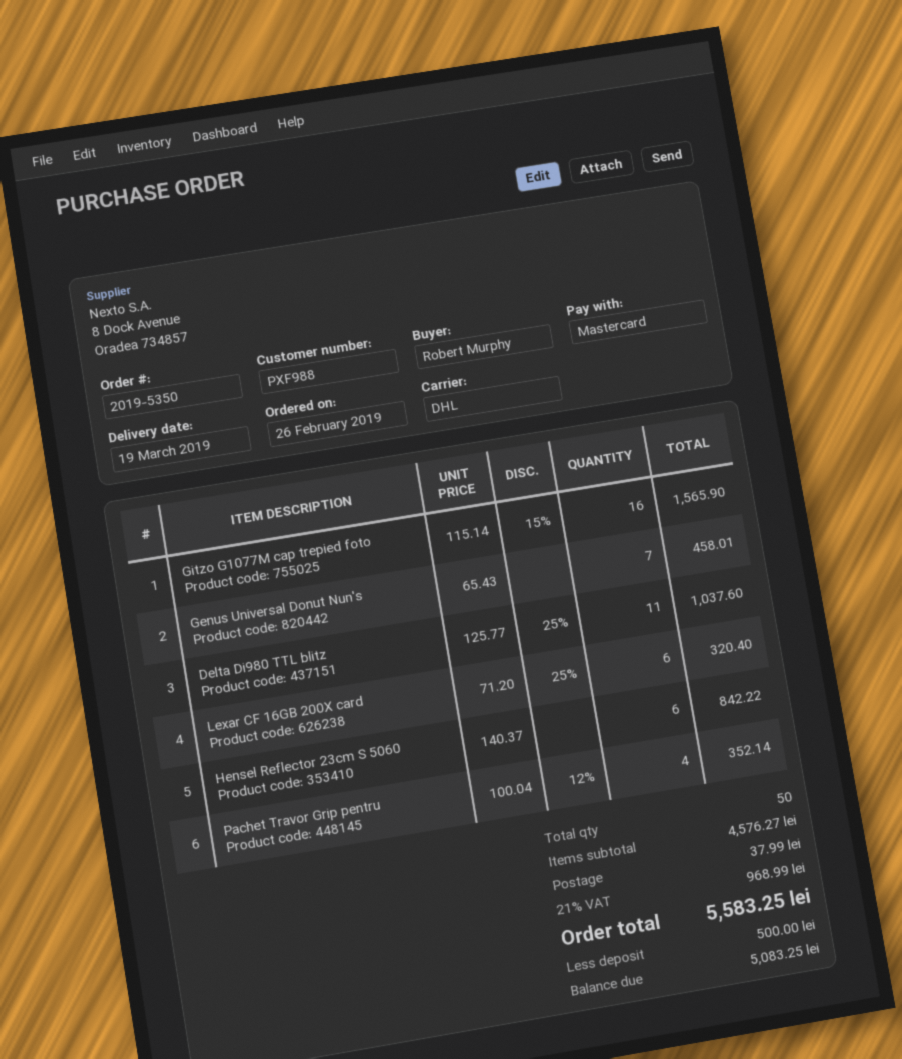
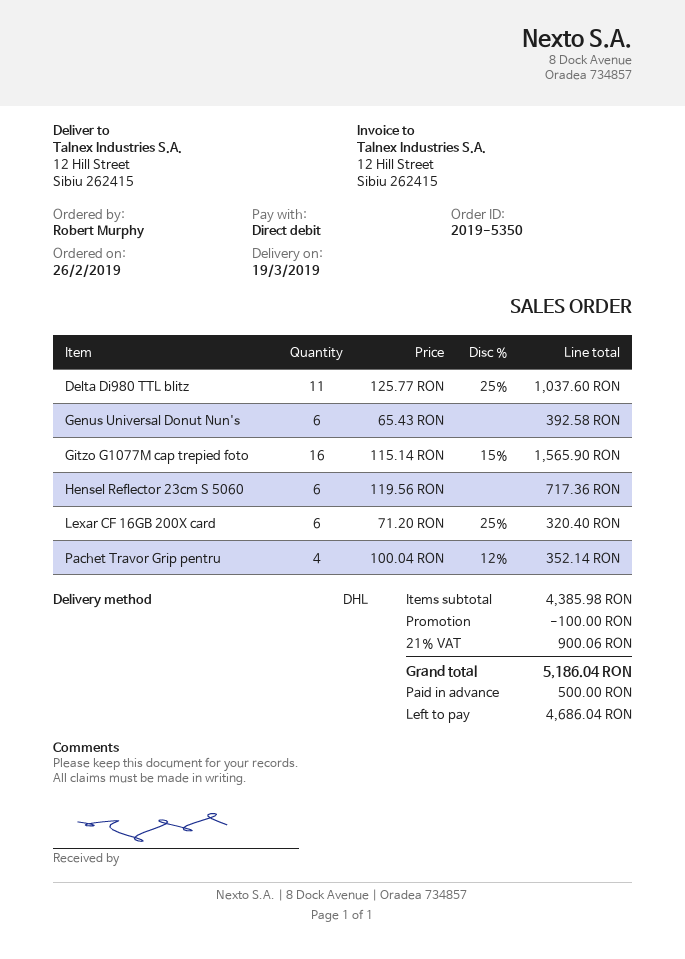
payment method: Mastercard -> direct debit
Genus Universal Donut Nun's: 7 x 65.43 = 458.01 -> 6 x 65.43 = 392.58
Hensel Reflector 23cm S 5060: 6 x 140.37 = 842.22 -> 6 x 119.56 = 717.36
subtotal: 4576.27 -> 4385.98
discount: none -> 100.00
shipping: 37.99 -> none
tax: 21% = 968.99 -> 21% = 900.06
total: 5583.25 -> 5186.04
balance: 5083.25 -> 4686.04

